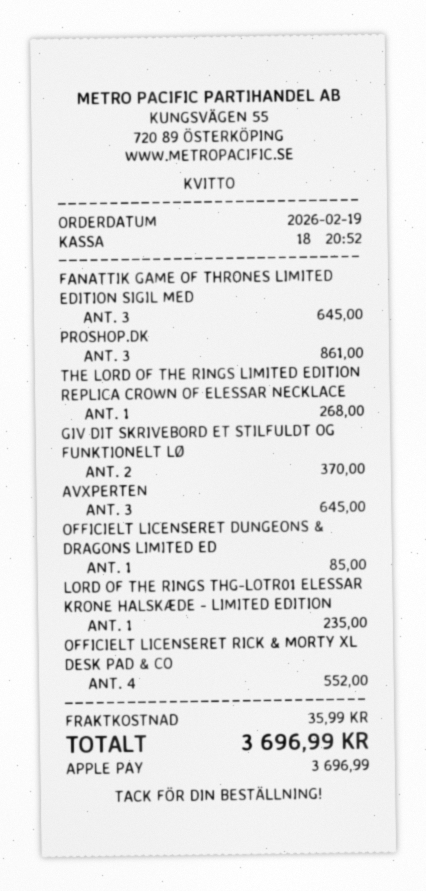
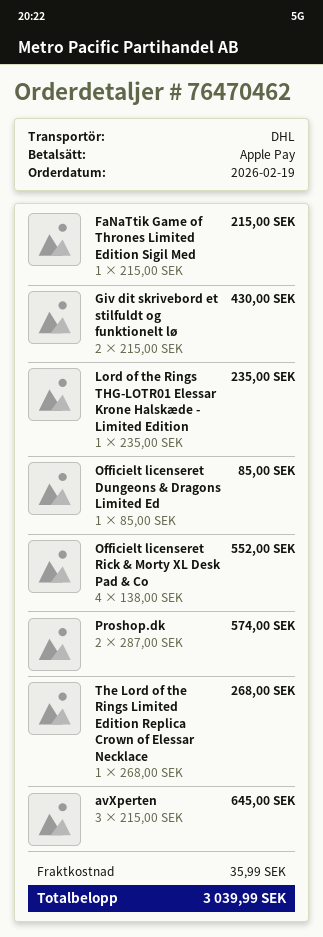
FANATTIK GAME OF THRONES LIMITED EDITION SIGIL MED: 3 for 645.00 -> 1 for 215.00
PROSHOP.DK: 3 for 861.00 -> 2 for 574.00
GIV DIT SKRIVEBORD ET STILFULDT OG FUNKTIONELT LØ: 2 for 370.00 -> 2 for 430.00
total: 3696.99 -> 3039.99

